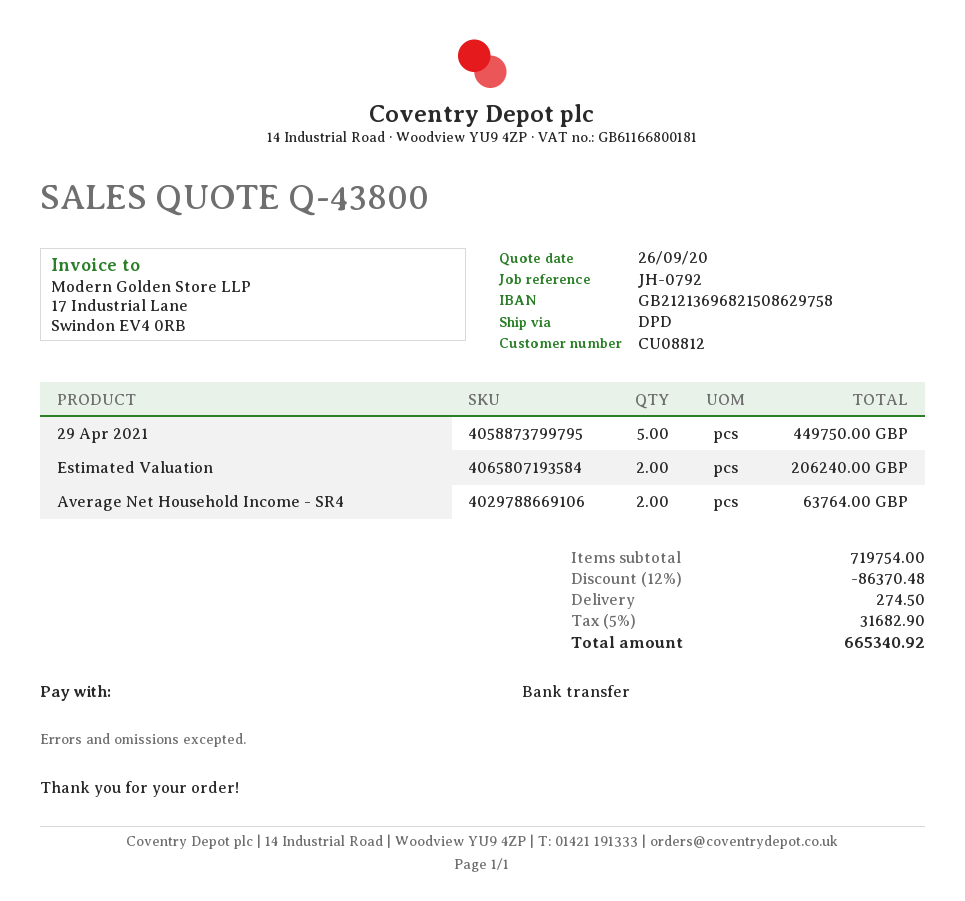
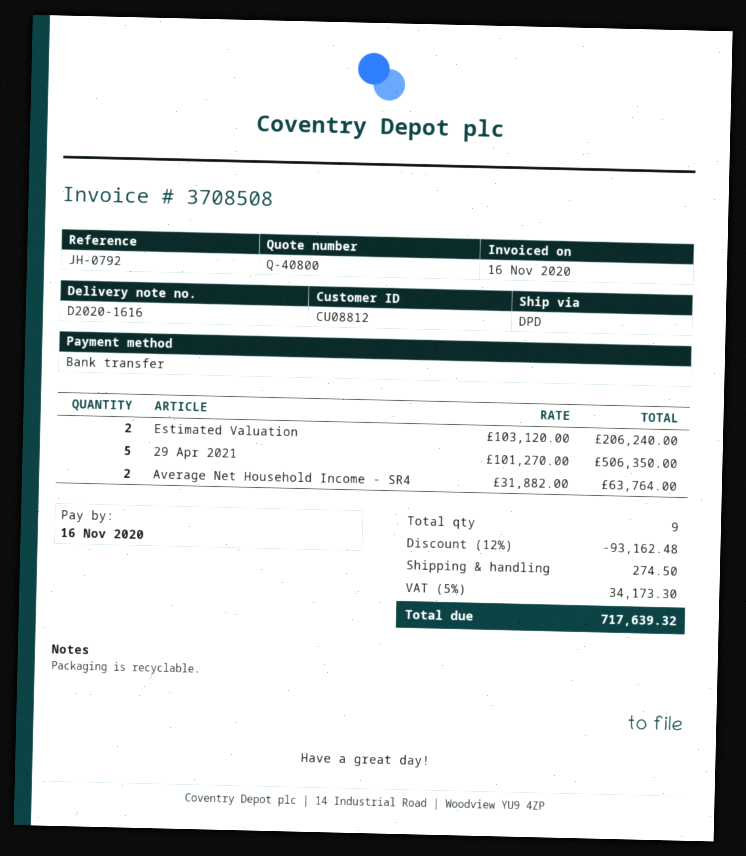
quote number: Q-43800 -> Q-40800
29 Apr 2021: 5 for 449750.00 -> 5 for 506350.00
discount: 12% = 86370.48 -> 12% = 93162.48
tax: 5% = 31682.90 -> 5% = 34173.30
total: 665340.92 -> 717639.32

